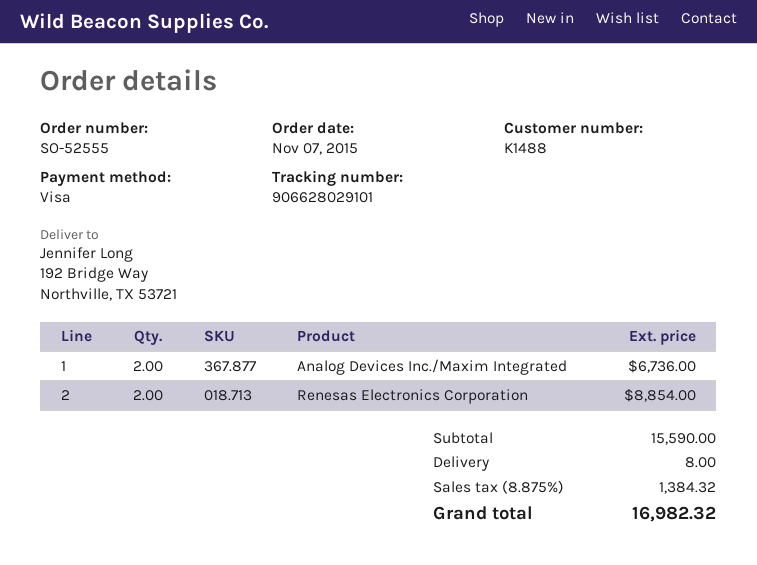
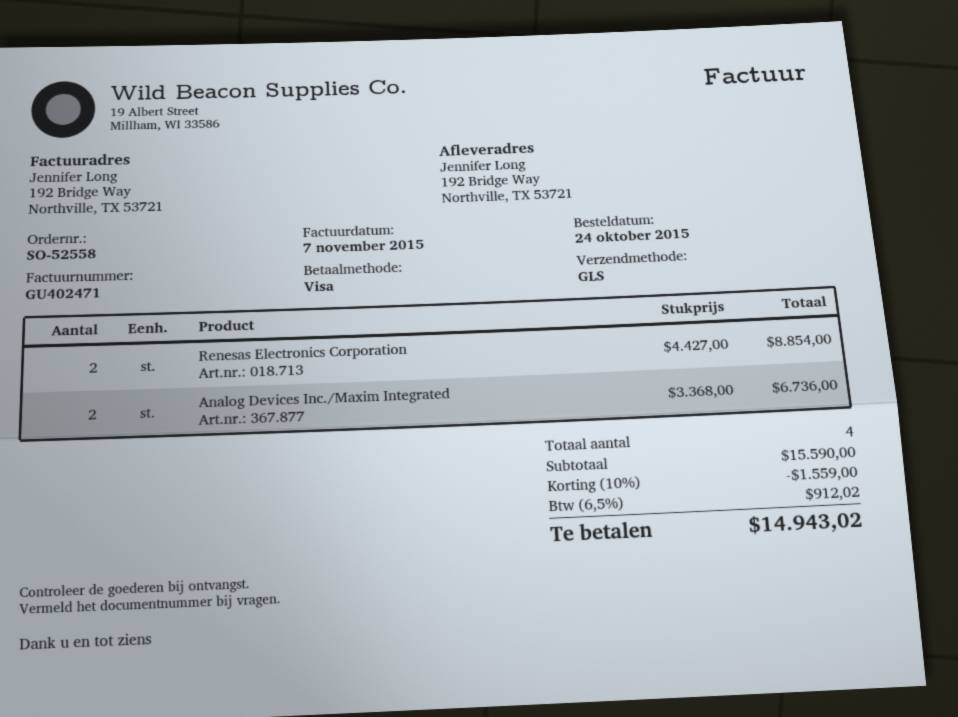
order number: SO-52555 -> SO-52558
order date: 2015-11-07 -> 2015-10-24
discount: none -> 10% = 1559.00
shipping: 8.00 -> none
tax: 8.875% = 1384.32 -> 6.5% = 912.02
total: 16982.32 -> 14943.02

